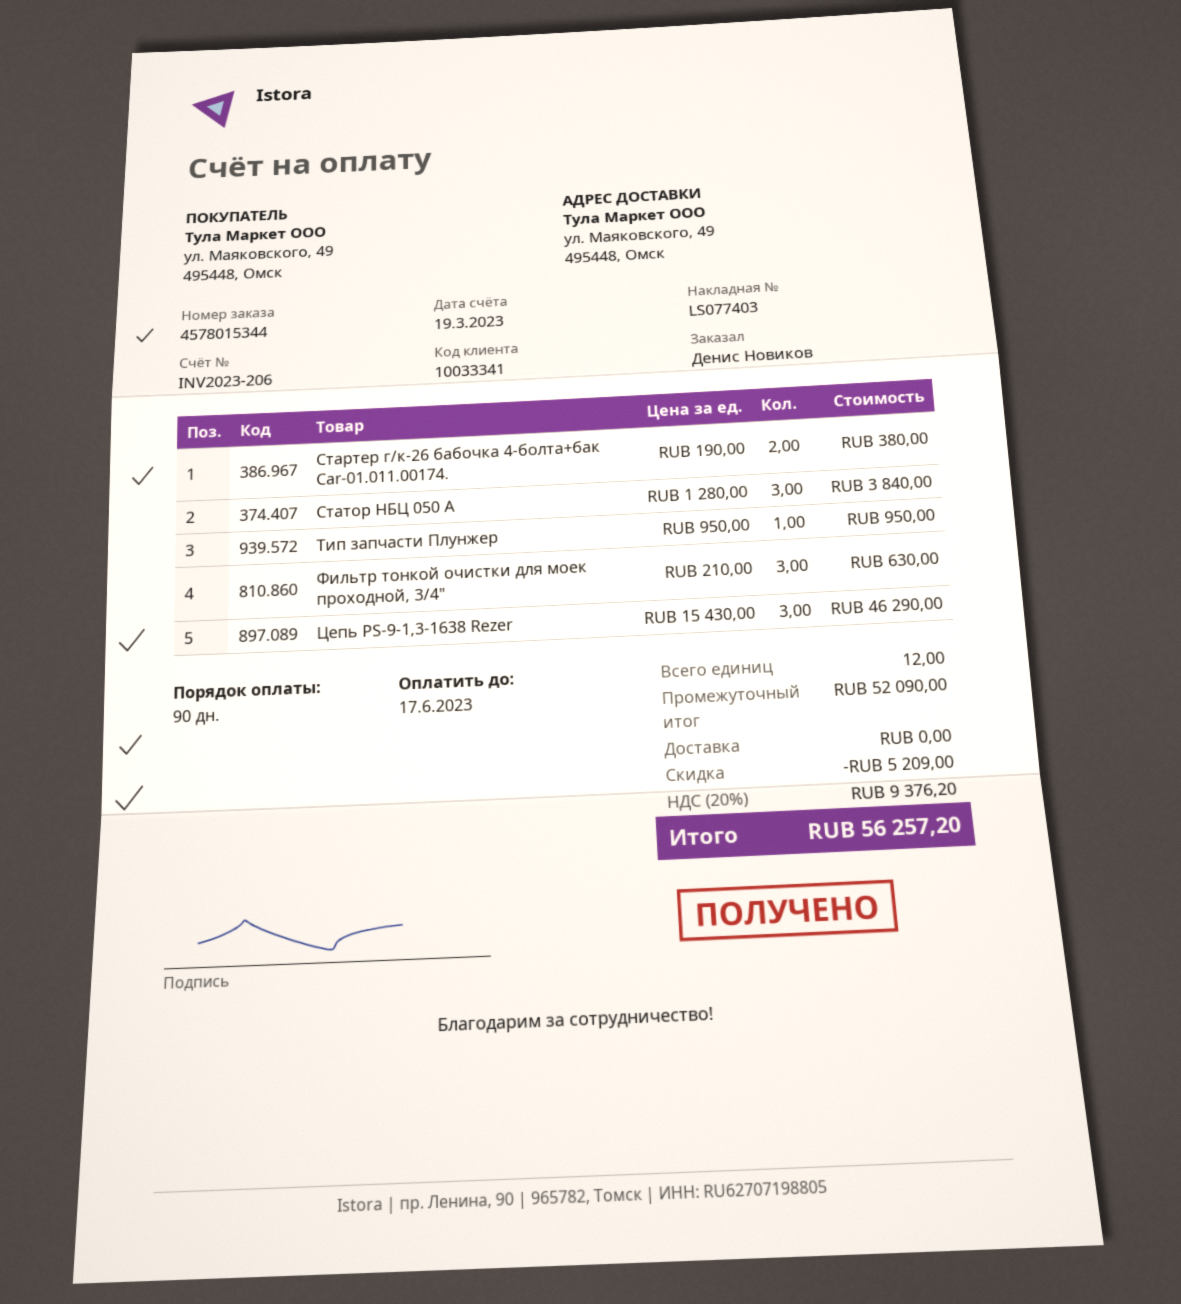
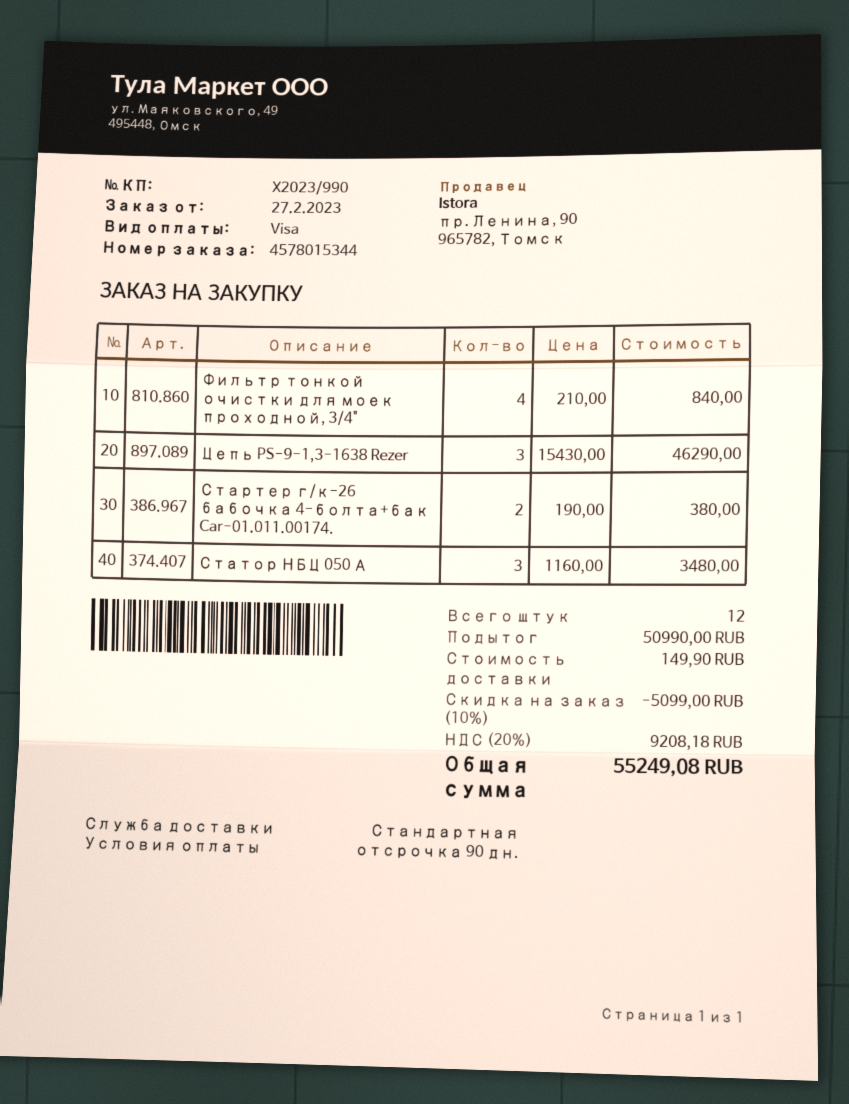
Статор НБЦ 050 А: 3 x 1280.00 = 3840.00 -> 3 x 1160.00 = 3480.00
Тип запчасти Плунжер: 1 x 950.00 = 950.00 -> none
Фильтр тонкой очистки для моек проходной, 3/4": 3 x 210.00 = 630.00 -> 4 x 210.00 = 840.00
subtotal: 52090.00 -> 50990.00
discount: 5209.00 -> 5099.00
shipping: 0.00 -> 149.90
tax: 20% = 9376.20 -> 20% = 9208.18
total: 56257.20 -> 55249.08

